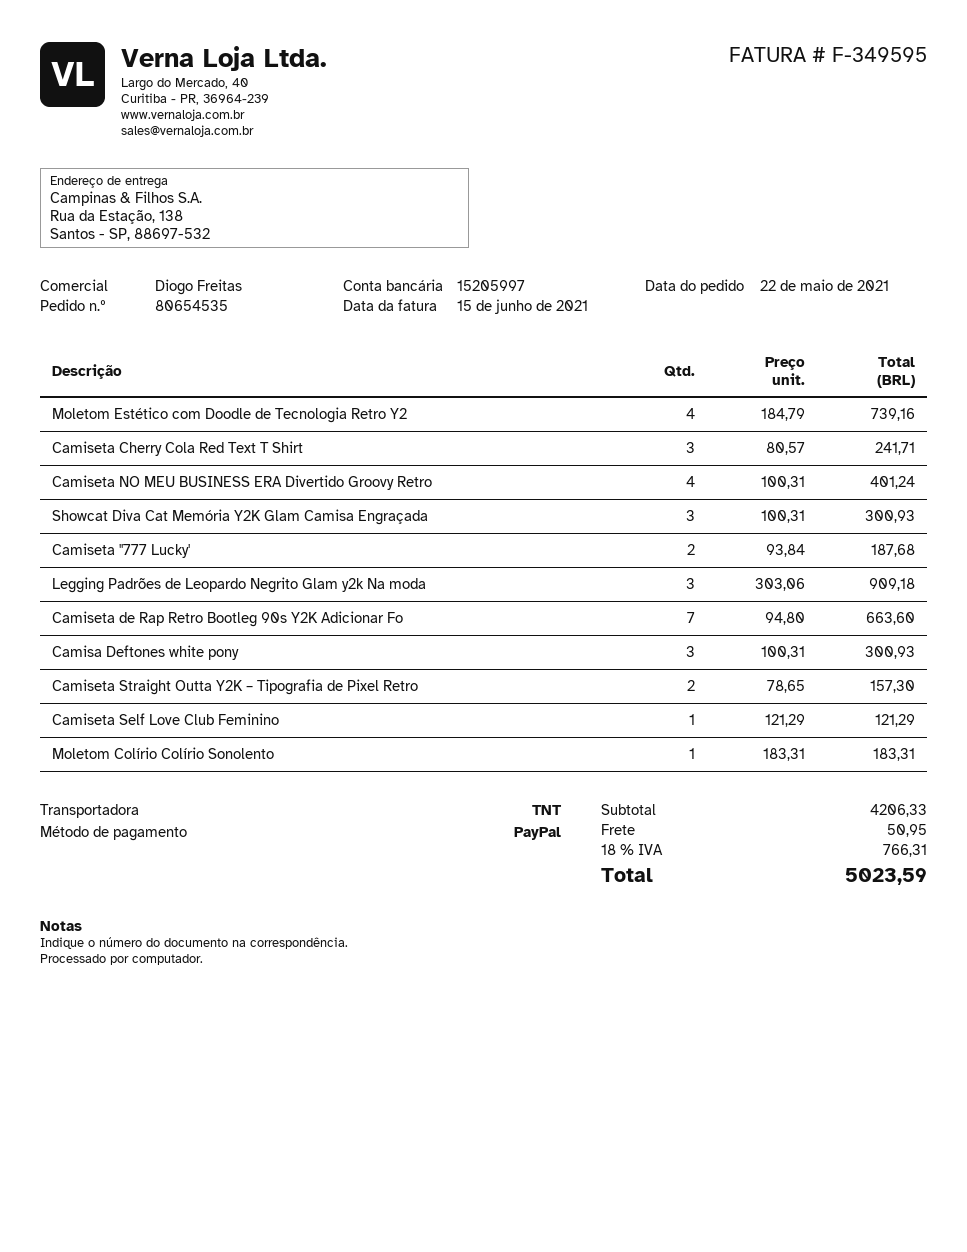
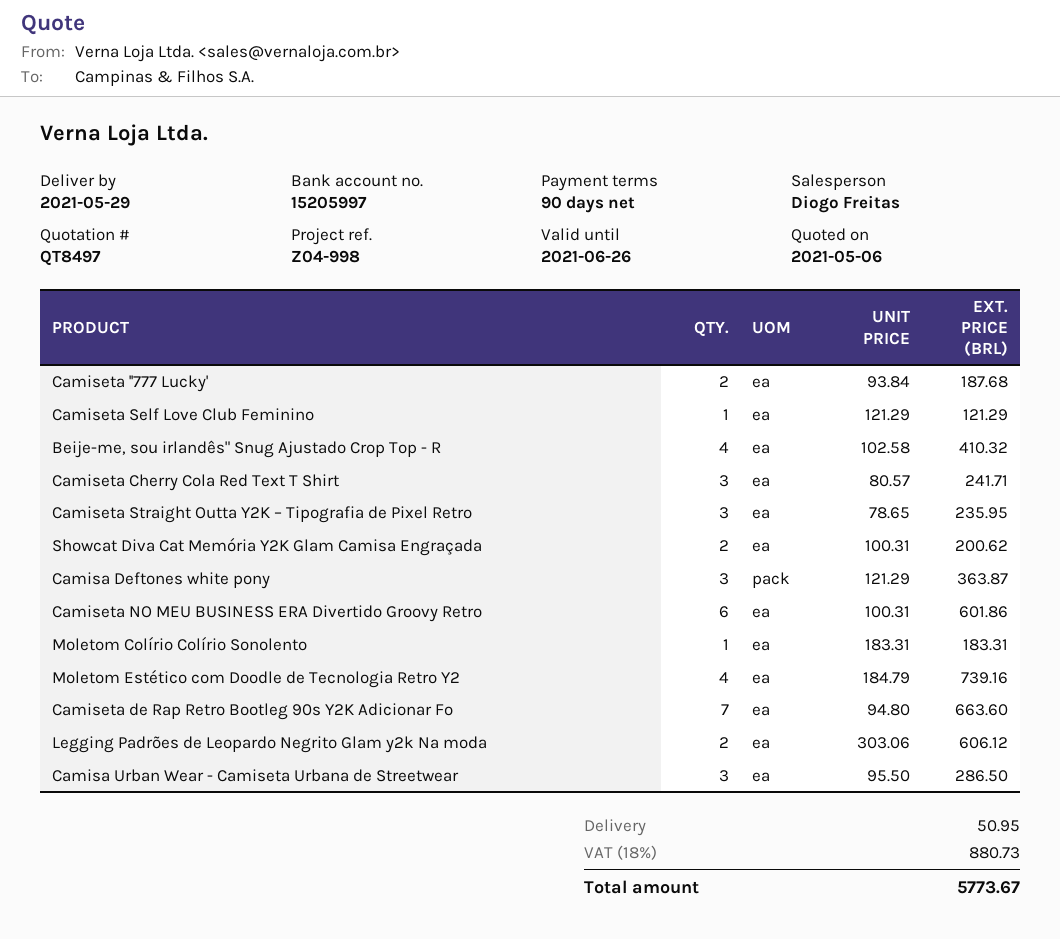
Camiseta NO MEU BUSINESS ERA Divertido Groovy Retro: 4 x 100.31 = 401.24 -> 6 x 100.31 = 601.86
Showcat Diva Cat Memória Y2K Glam Camisa Engraçada: 3 x 100.31 = 300.93 -> 2 x 100.31 = 200.62
Legging Padrões de Leopardo Negrito Glam y2k Na moda: 3 x 303.06 = 909.18 -> 2 x 303.06 = 606.12
Camisa Deftones white pony: 3 x 100.31 = 300.93 -> 3 x 121.29 = 363.87
Camiseta Straight Outta Y2K – Tipografia de Pixel Retro: 2 x 78.65 = 157.30 -> 3 x 78.65 = 235.95
Beije-me, sou irlandês" Snug Ajustado Crop Top - R: none -> 4 x 102.58 = 410.32
Camisa Urban Wear - Camiseta Urbana de Streetwear: none -> 3 x 95.50 = 286.50
tax: 18% = 766.31 -> 18% = 880.73
total: 5023.59 -> 5773.67

